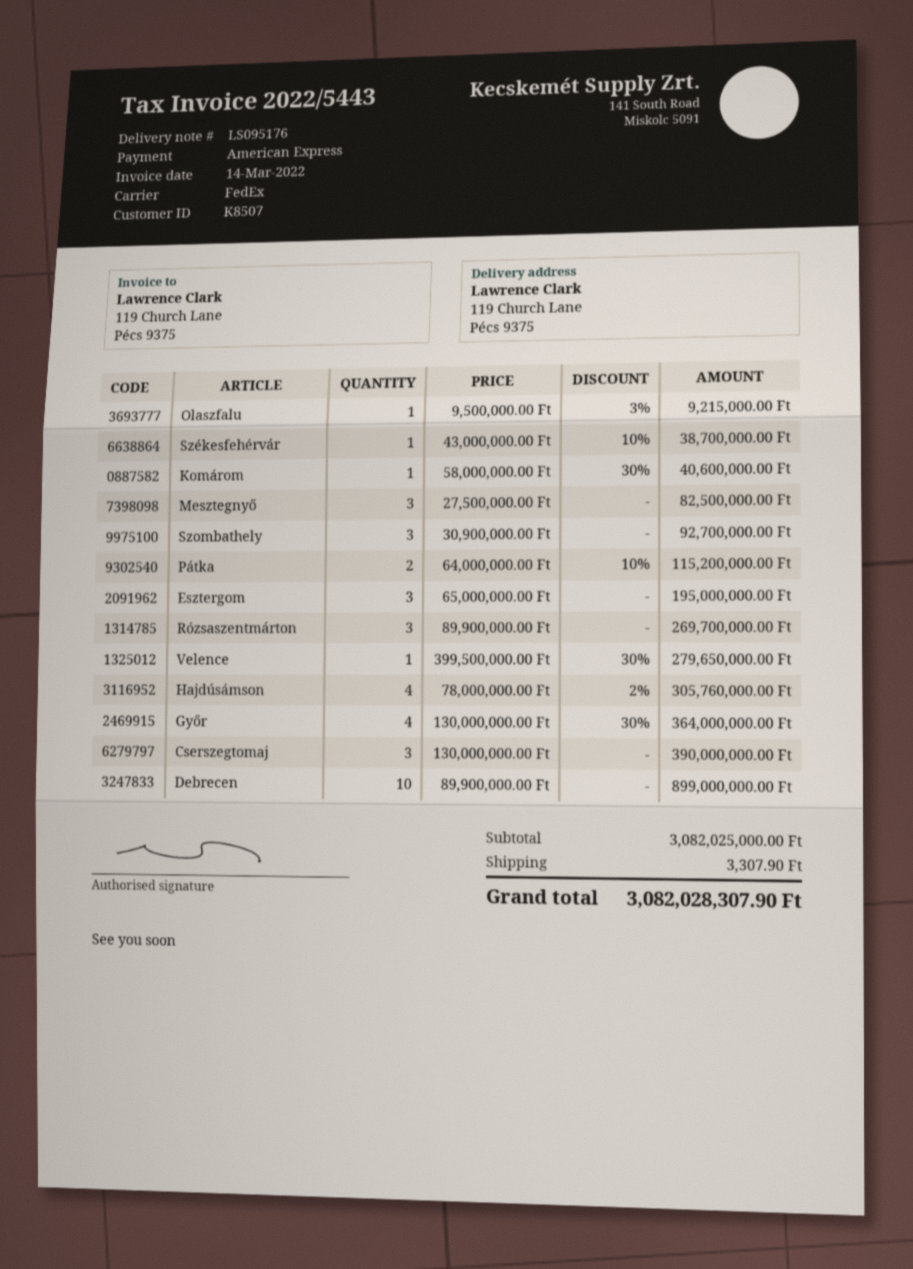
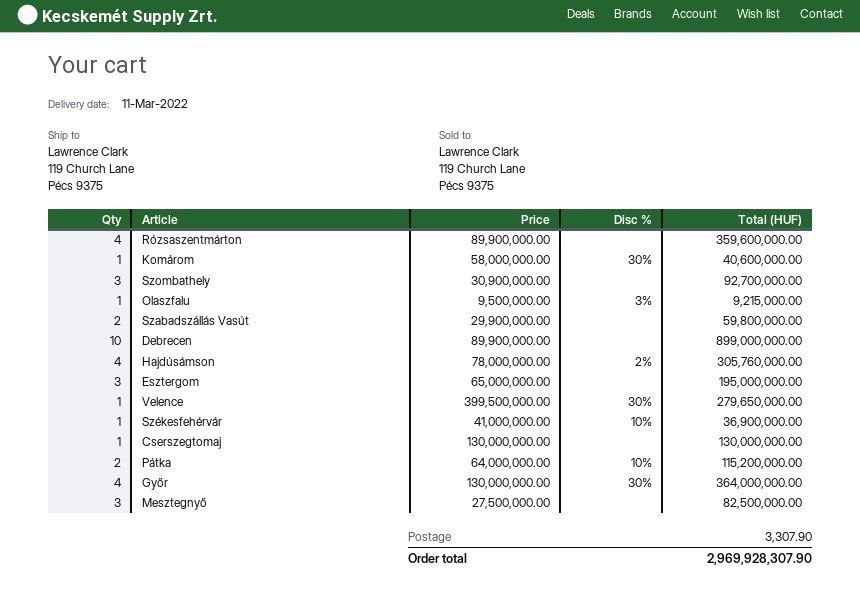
Székesfehérvár: 1 x 43000000.00 - 10% = 38700000.00 -> 1 x 41000000.00 - 10% = 36900000.00
Rózsaszentmárton: 3 x 89900000.00 = 269700000.00 -> 4 x 89900000.00 = 359600000.00
Cserszegtomaj: 3 x 130000000.00 = 390000000.00 -> 1 x 130000000.00 = 130000000.00
Szabadszállás Vasút: none -> 2 x 29900000.00 = 59800000.00
total: 3082028307.90 -> 2969928307.90

